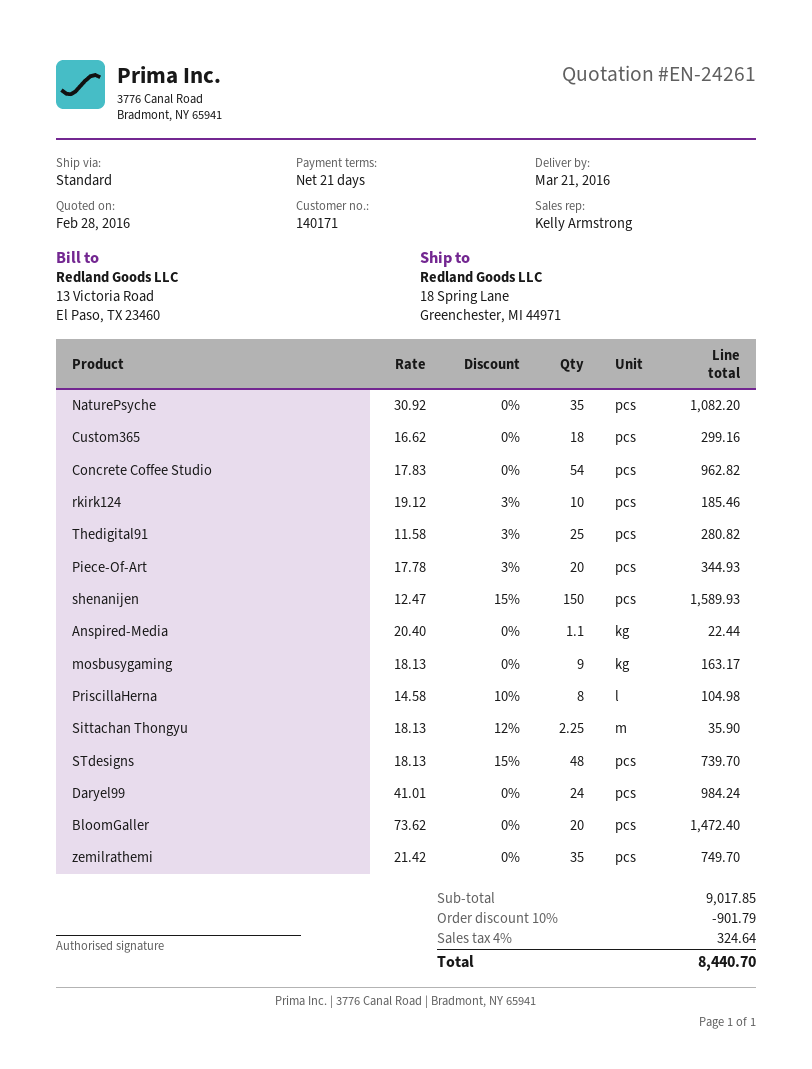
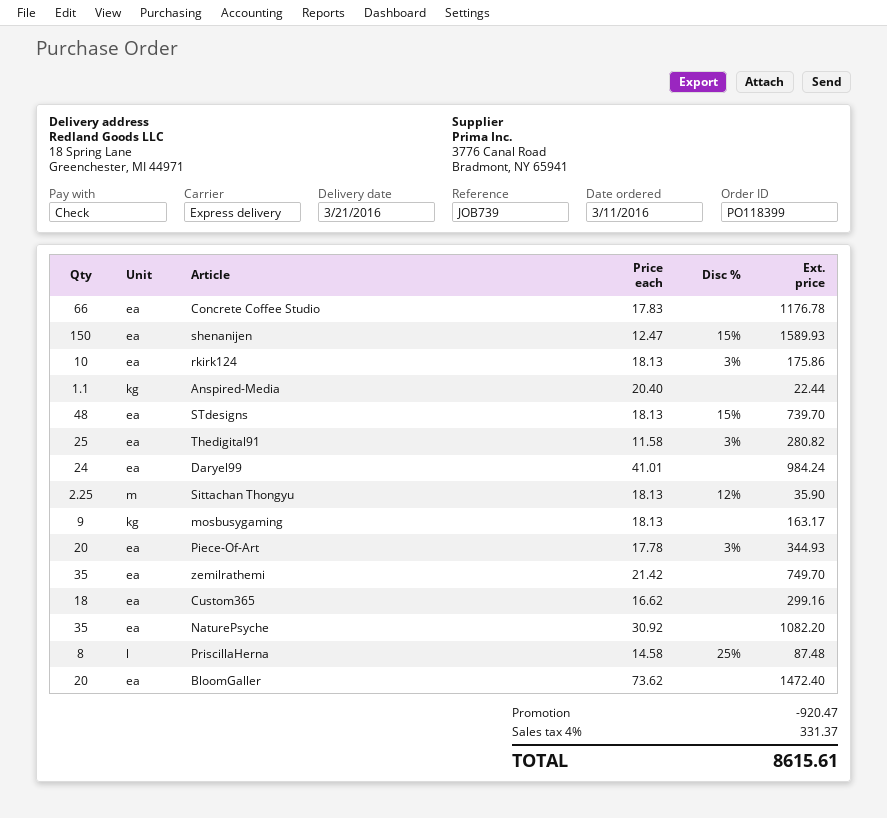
shipping method: standard -> express
Concrete Coffee Studio: 54 x 17.83 = 962.82 -> 66 x 17.83 = 1176.78
rkirk124: 10 x 19.12 - 3% = 185.46 -> 10 x 18.13 - 3% = 175.86
PriscillaHerna: 8 x 14.58 - 10% = 104.98 -> 8 x 14.58 - 25% = 87.48
discount: 901.79 -> 920.47
tax: 4% = 324.64 -> 4% = 331.37
total: 8440.70 -> 8615.61

